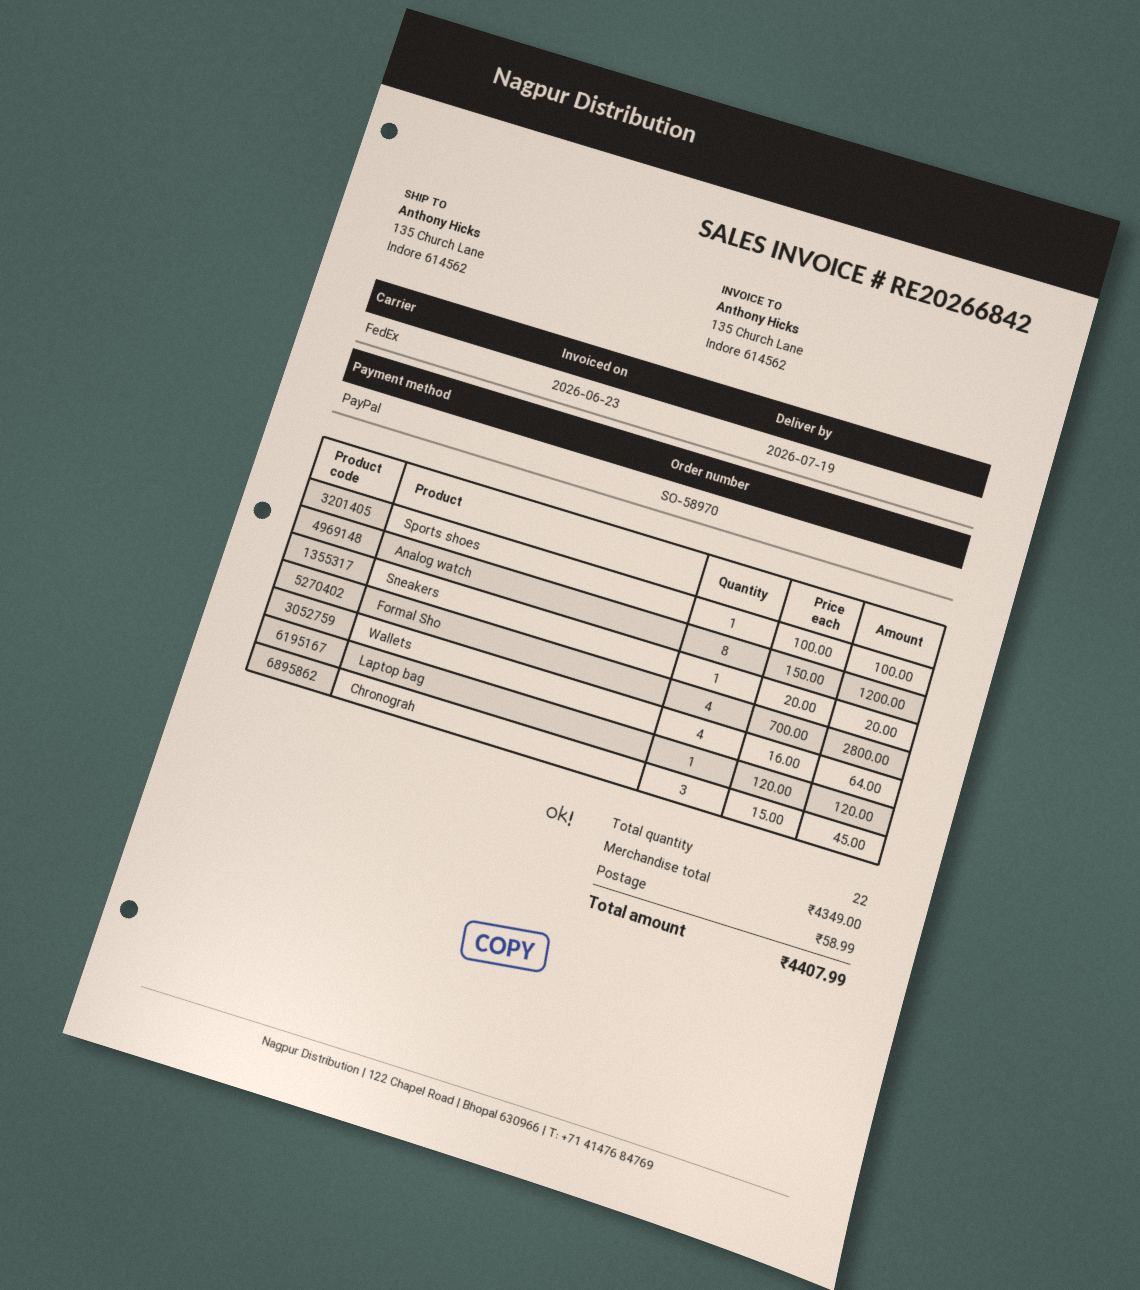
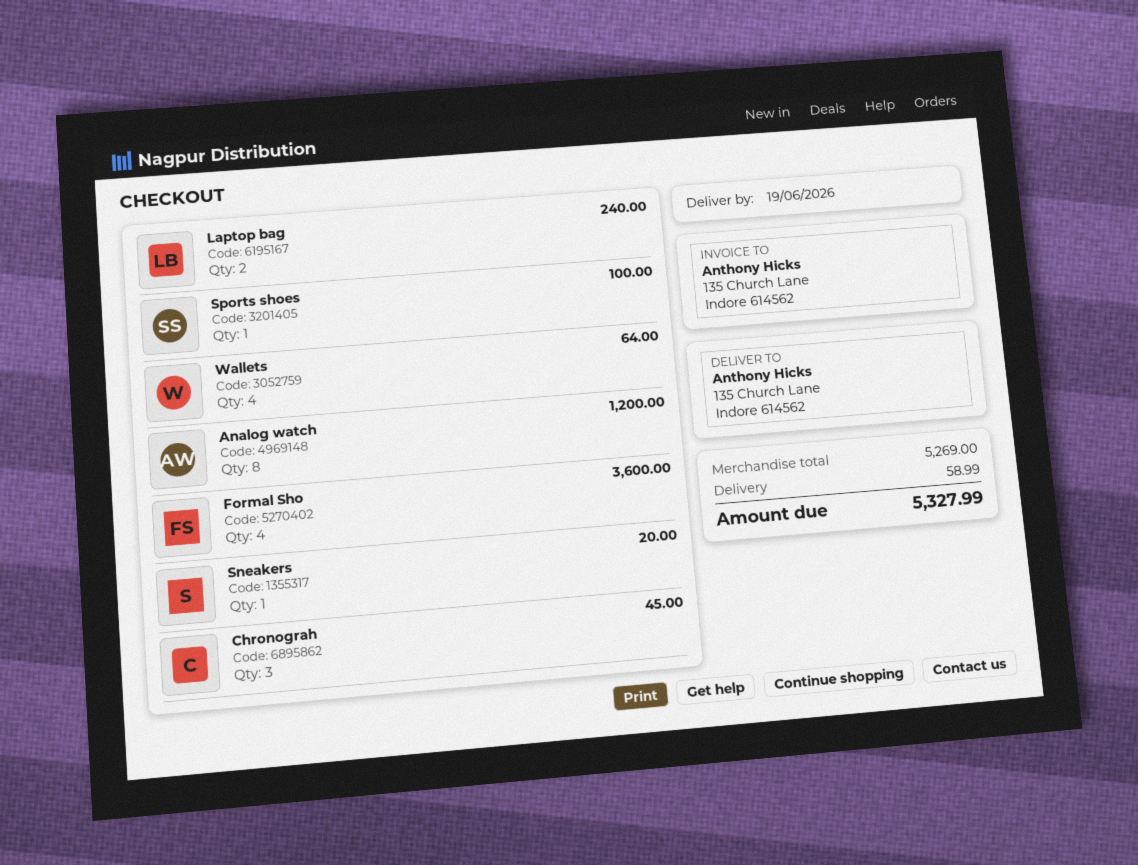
delivery date: 2026-07-19 -> 2026-06-19
Formal Sho: 4 for 2800.00 -> 4 for 3600.00
Laptop bag: 1 for 120.00 -> 2 for 240.00
subtotal: 4349.00 -> 5269.00
total: 4407.99 -> 5327.99

